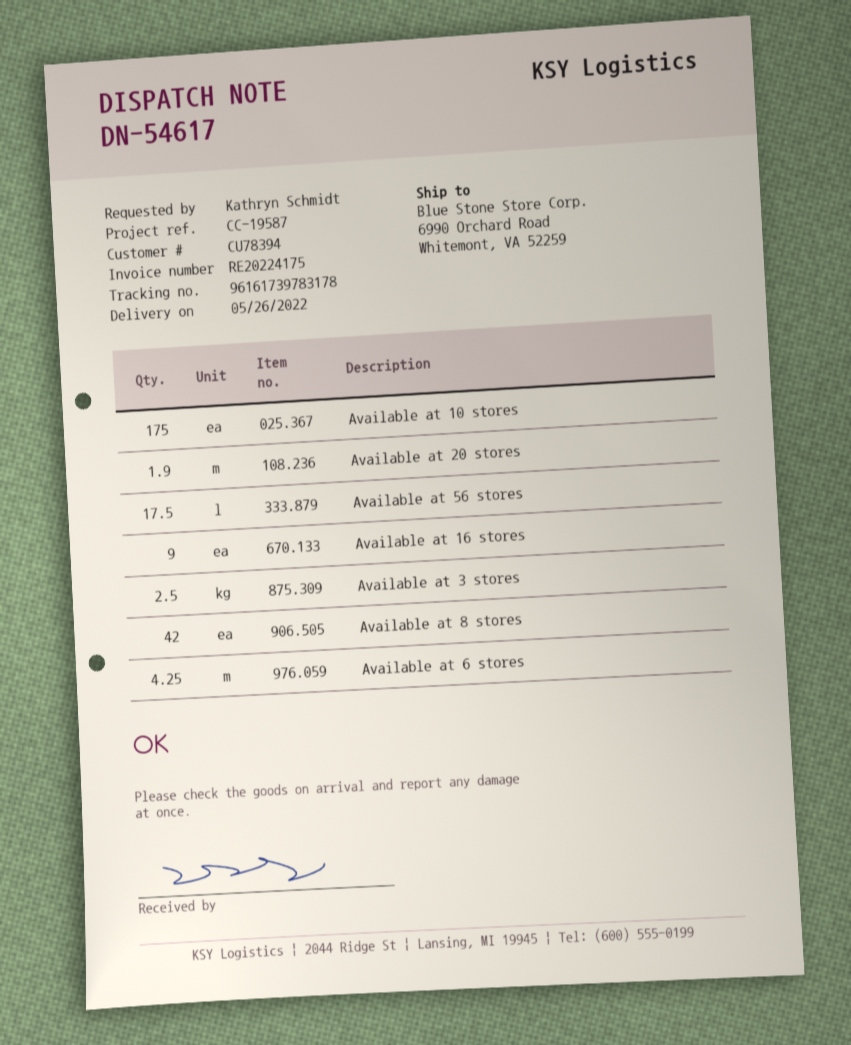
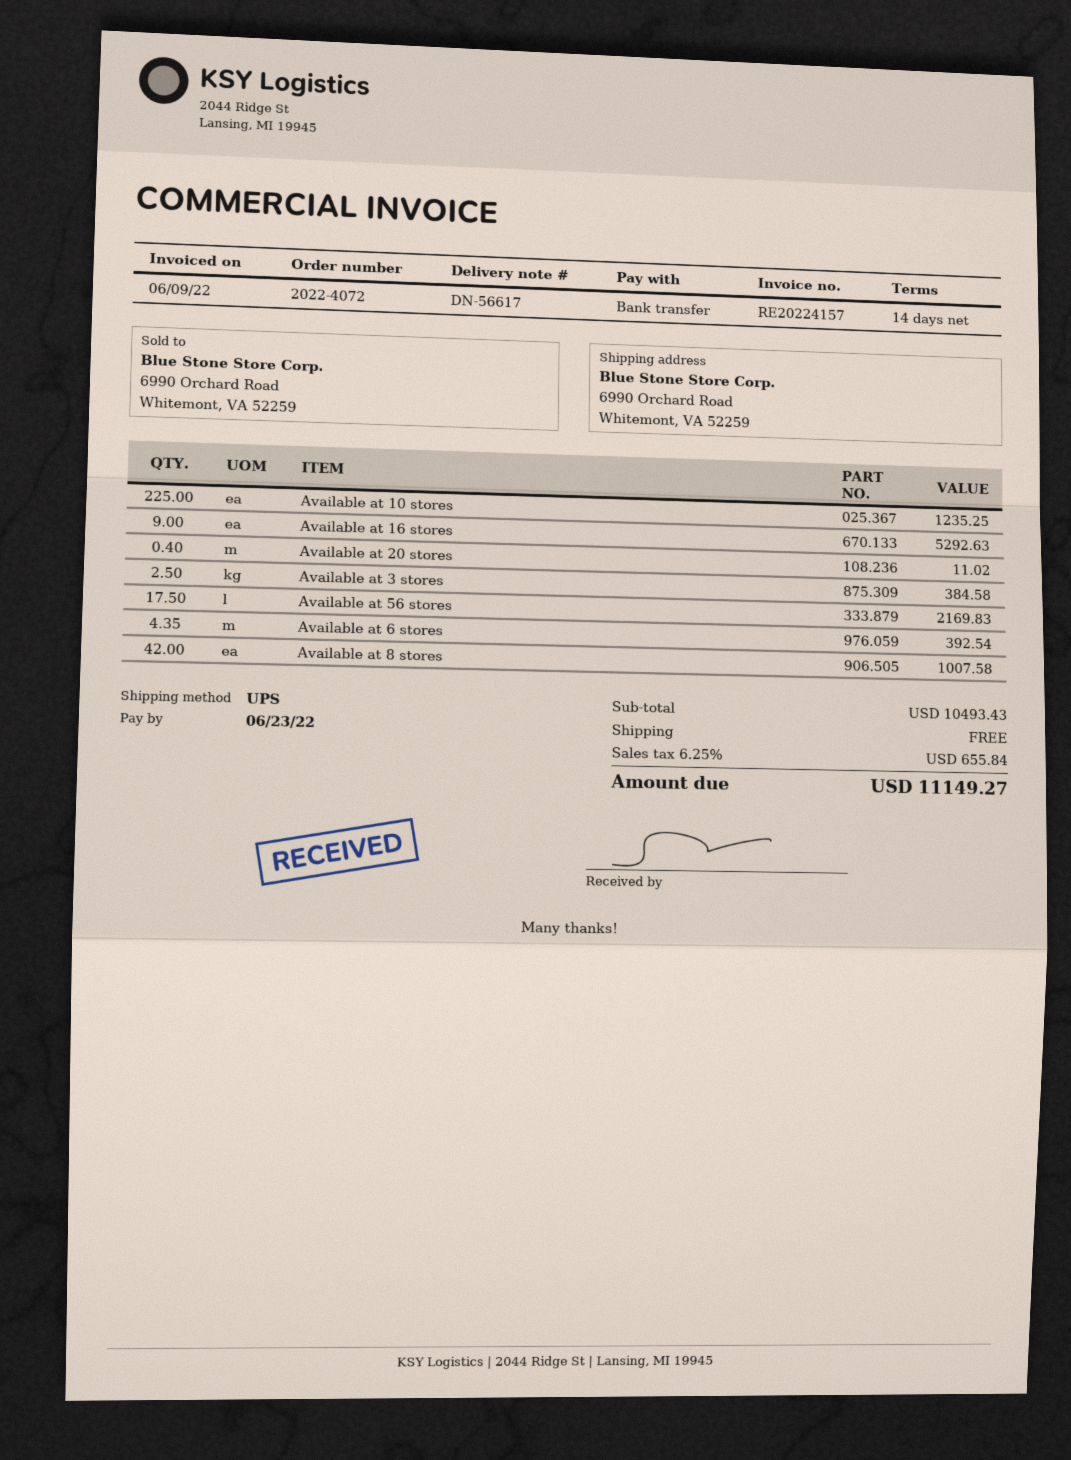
delivery note number: DN-54617 -> DN-56617
invoice number: RE20224175 -> RE20224157
Available at 10 stores: 175 -> 225
Available at 20 stores: 1.9 -> 0.4
Available at 6 stores: 4.25 -> 4.35

